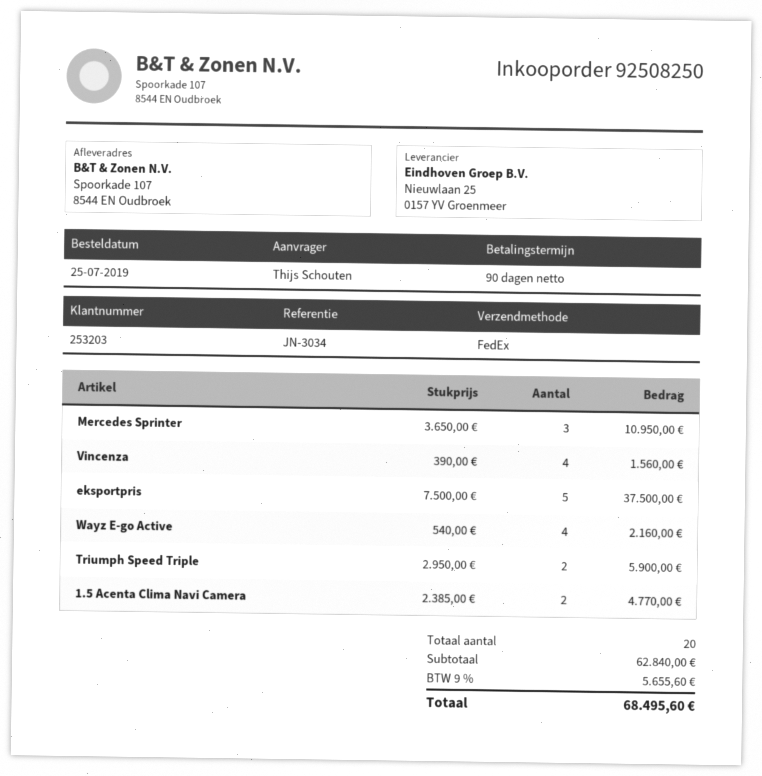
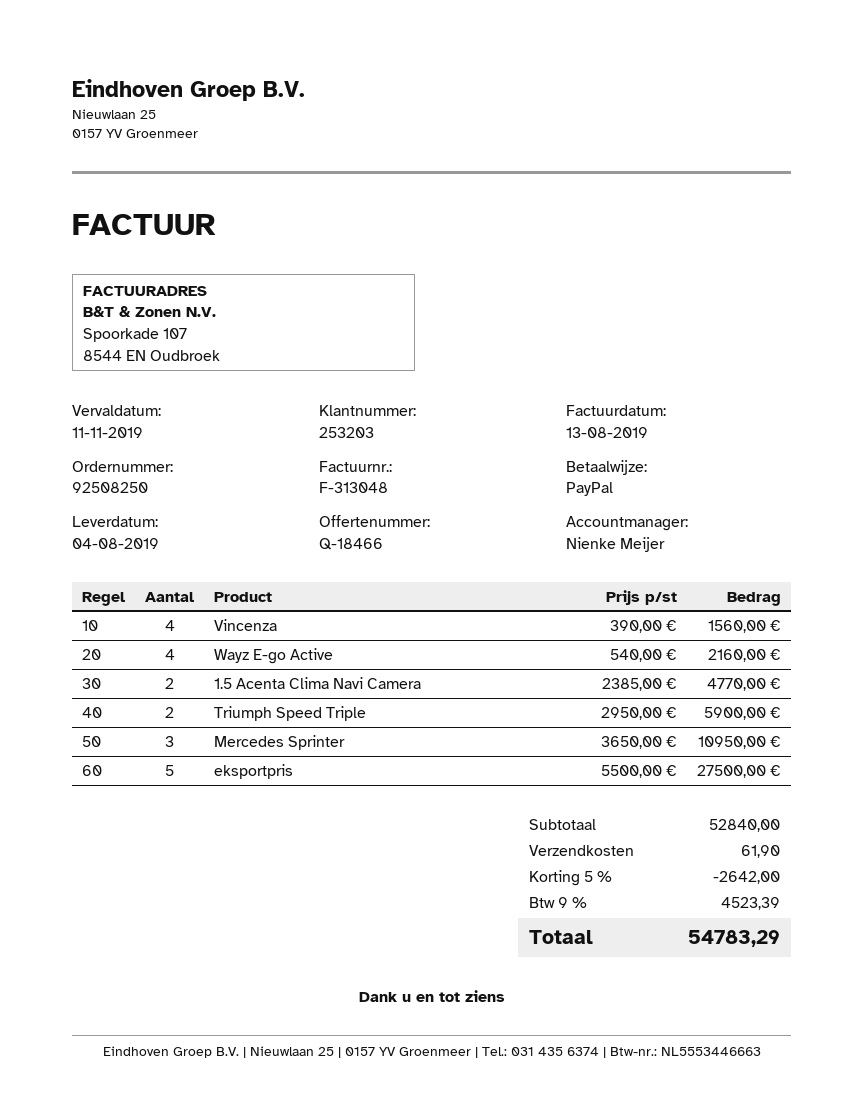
eksportpris: 5 x 7500.00 = 37500.00 -> 5 x 5500.00 = 27500.00
subtotal: 62840.00 -> 52840.00
discount: none -> 5% = 2642.00
shipping: none -> 61.90
tax: 9% = 5655.60 -> 9% = 4523.39
total: 68495.60 -> 54783.29

